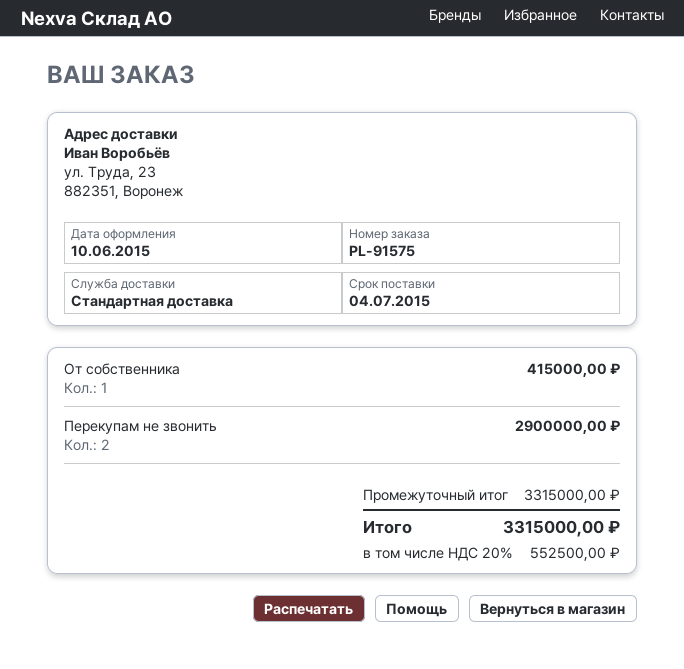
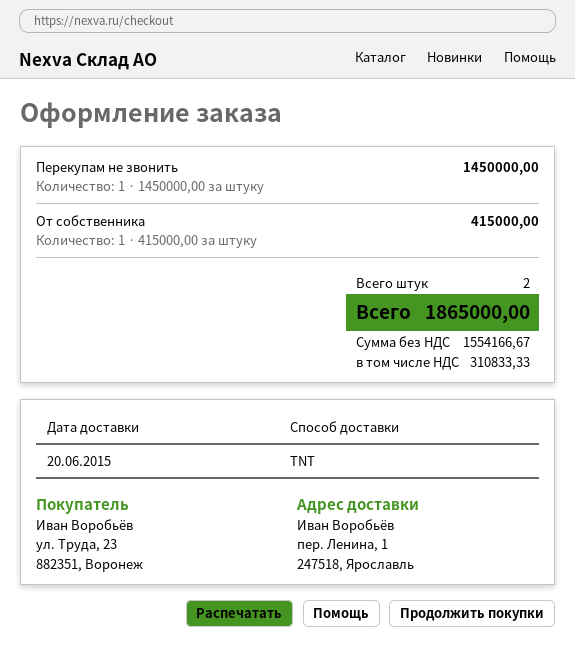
delivery date: 2015-07-04 -> 2015-06-20
shipping method: standard -> TNT
ship to: ул. Труда, 23, 882351, Воронеж -> пер. Ленина, 1, 247518, Ярославль
Перекупам не звонить: 2 for 2900000.00 -> 1 for 1450000.00
tax: 552500.00 -> 310833.33
total: 3315000.00 -> 1865000.00

